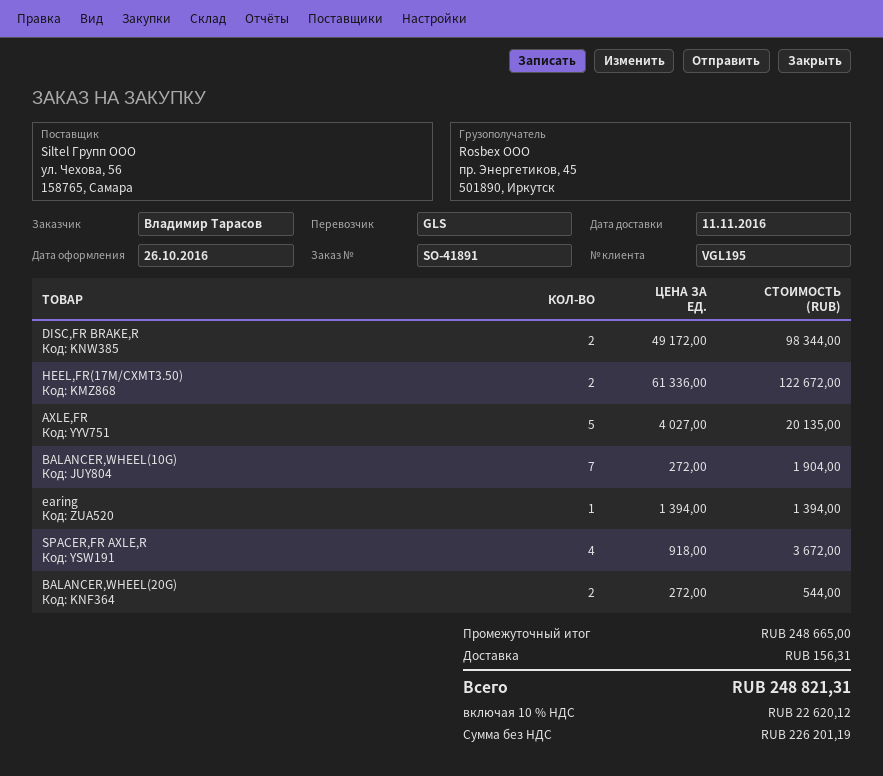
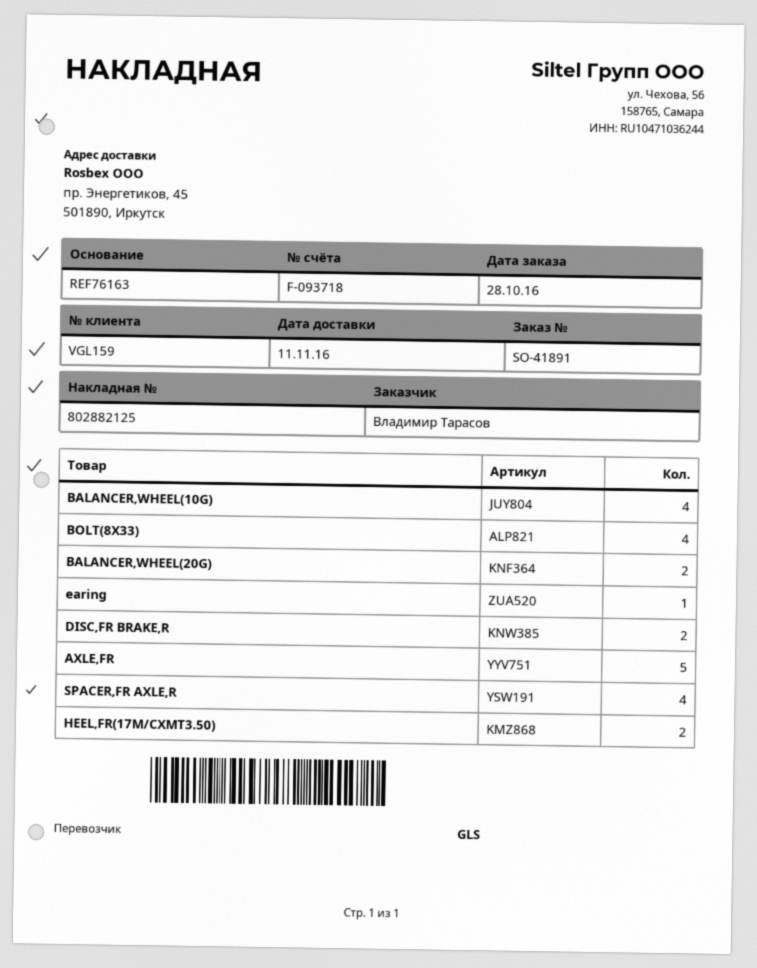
order date: 2016-10-26 -> 2016-10-28
customer number: VGL195 -> VGL159
BALANCER,WHEEL(10G): 7 -> 4
BOLT(8X33): none -> 4

